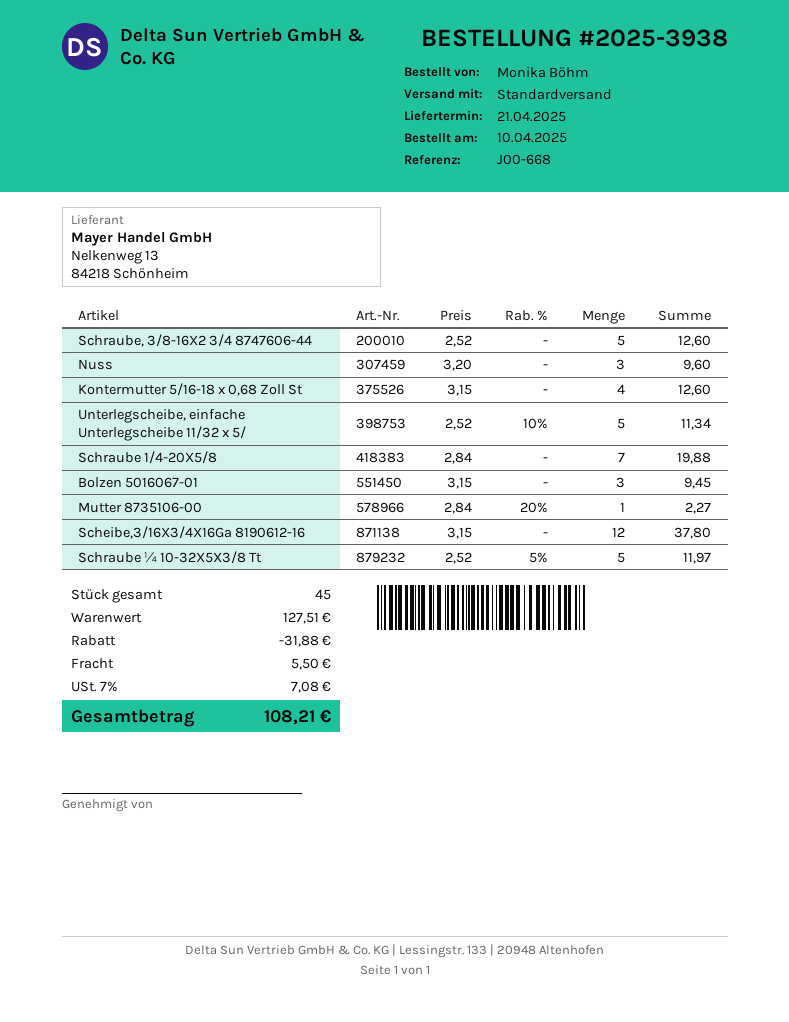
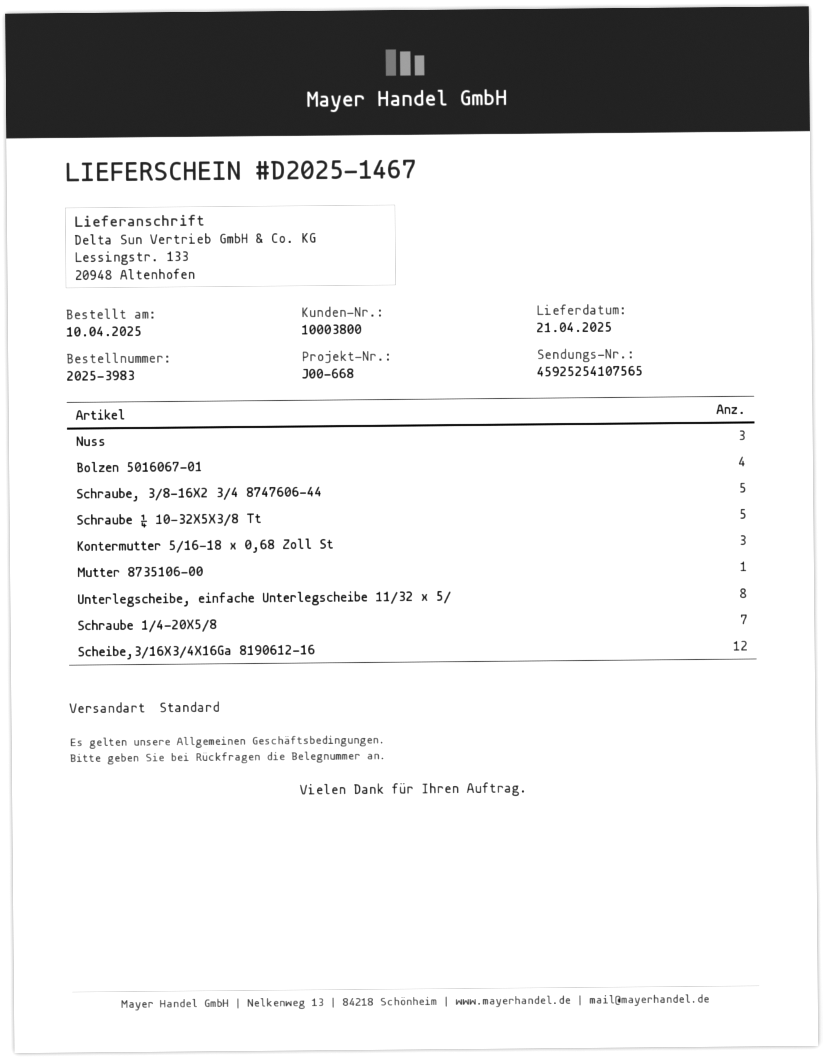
order number: 2025-3938 -> 2025-3983
Kontermutter 5/16-18 x 0,68 Zoll St: 4 -> 3
Unterlegscheibe, einfache Unterlegscheibe 11/32 x 5/: 5 -> 8
Bolzen 5016067-01: 3 -> 4

